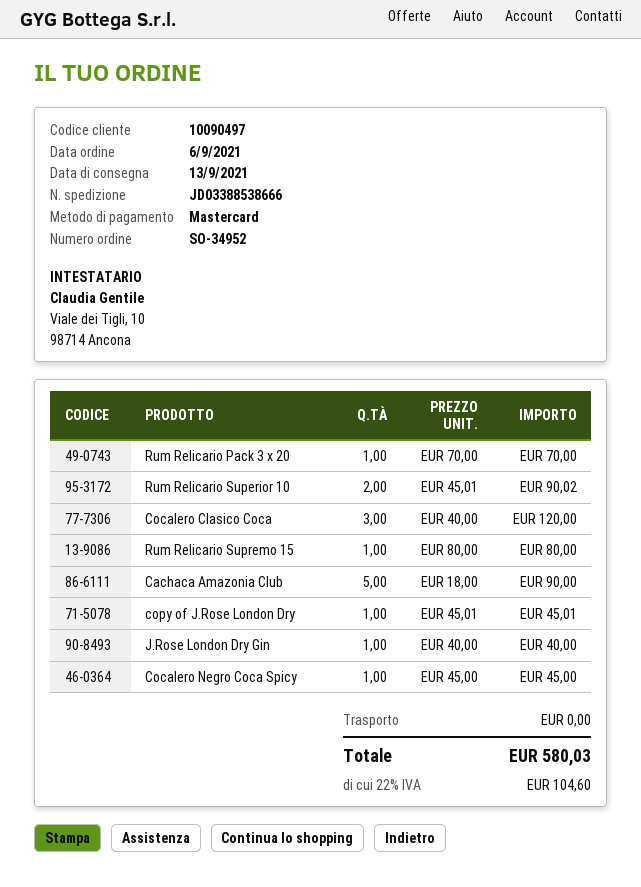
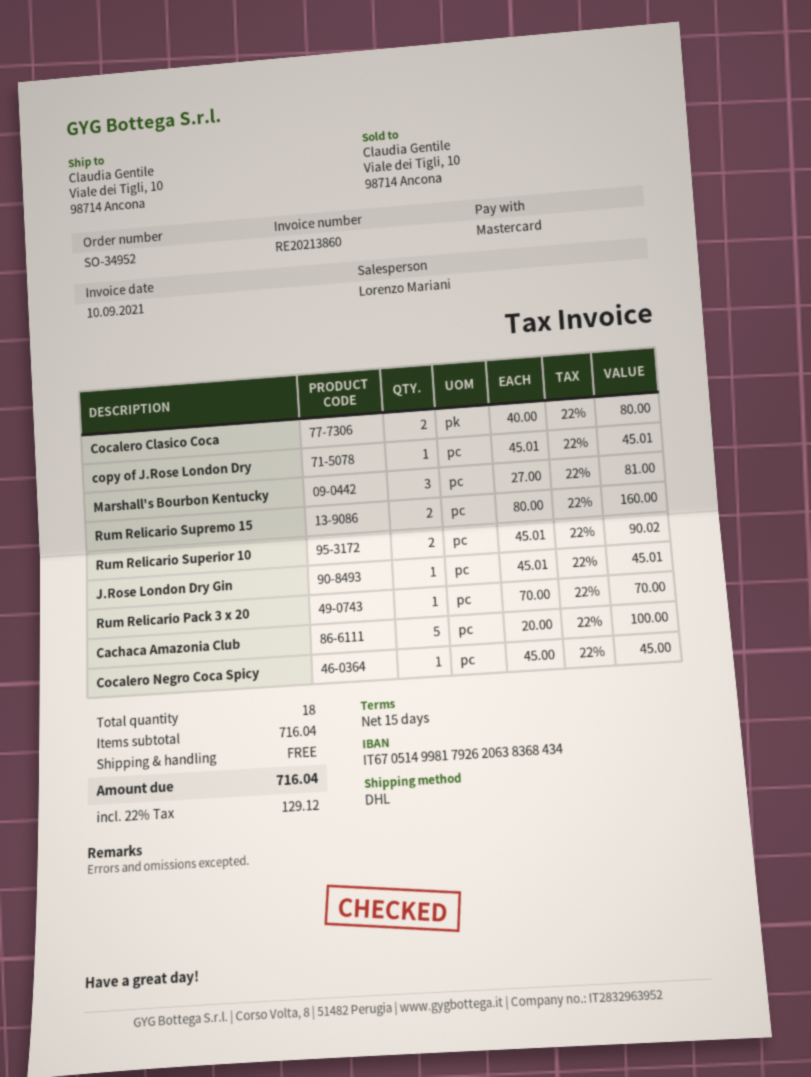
Cocalero Clasico Coca: 3 x 40.00 = 120.00 -> 2 x 40.00 = 80.00
Rum Relicario Supremo 15: 1 x 80.00 = 80.00 -> 2 x 80.00 = 160.00
Cachaca Amazonia Club: 5 x 18.00 = 90.00 -> 5 x 20.00 = 100.00
J.Rose London Dry Gin: 1 x 40.00 = 40.00 -> 1 x 45.01 = 45.01
Marshall's Bourbon Kentucky: none -> 3 x 27.00 = 81.00
tax: 22% = 104.60 -> 22% = 129.12
total: 580.03 -> 716.04

